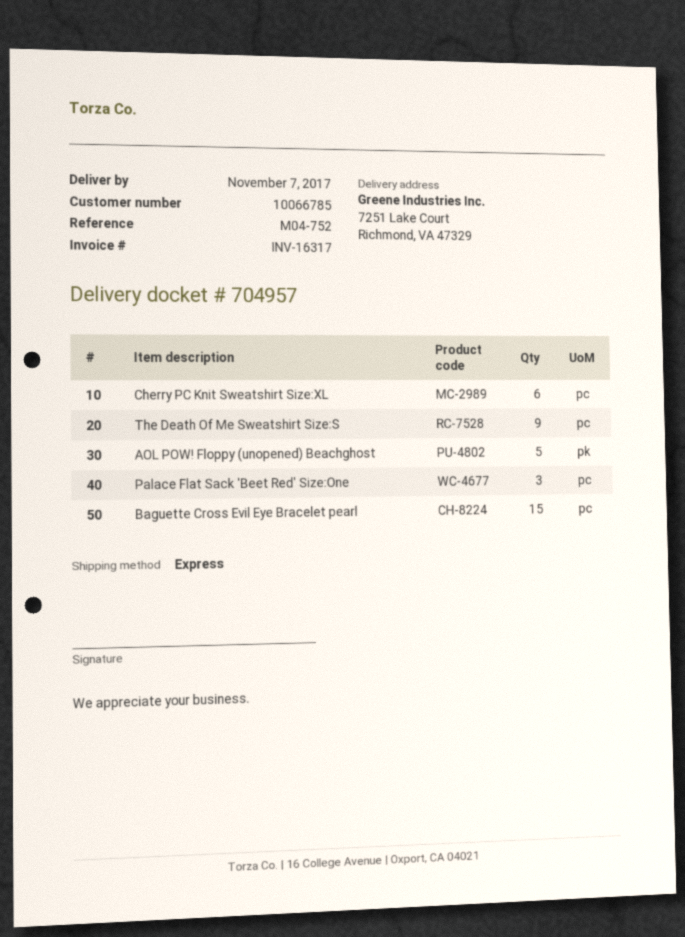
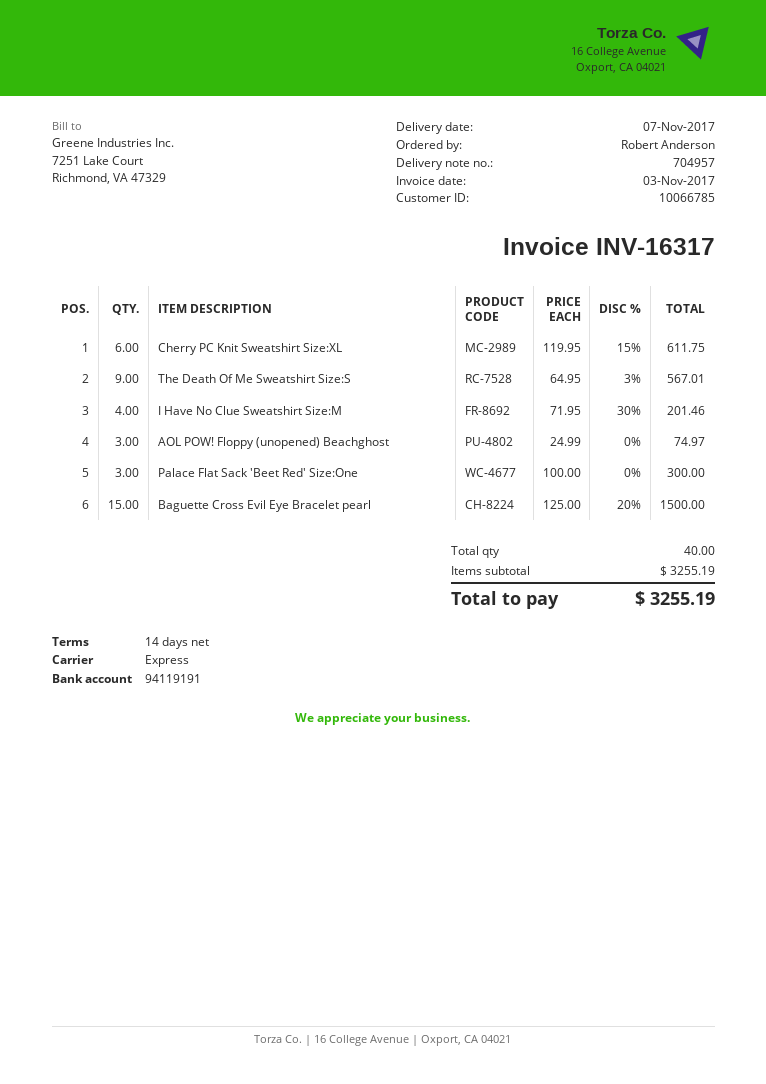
AOL POW! Floppy (unopened) Beachghost: 5 -> 3
I Have No Clue Sweatshirt Size:M: none -> 4

